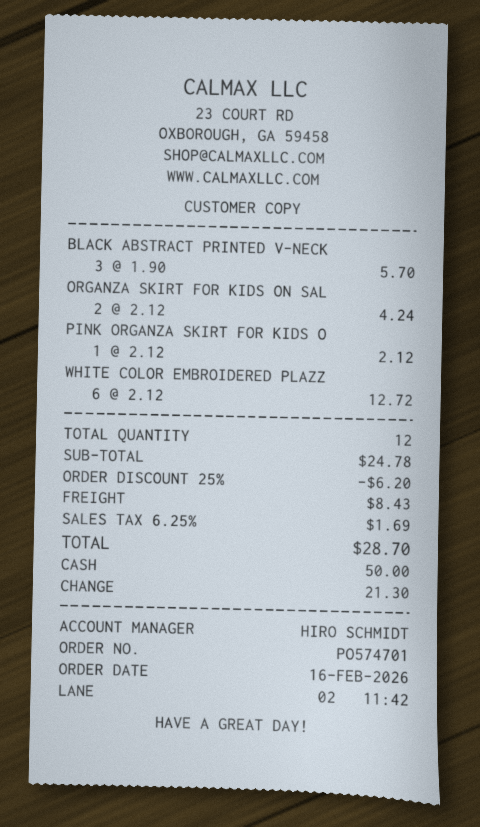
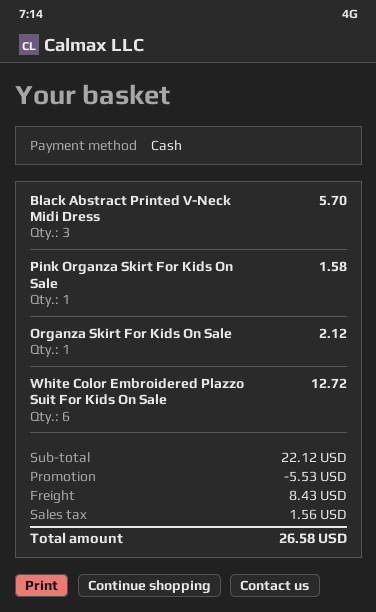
ORGANZA SKIRT FOR KIDS ON SAL: 2 for 4.24 -> 1 for 2.12
PINK ORGANZA SKIRT FOR KIDS O: 1 for 2.12 -> 1 for 1.58
subtotal: 24.78 -> 22.12
discount: 6.20 -> 5.53
tax: 1.69 -> 1.56
total: 28.70 -> 26.58

